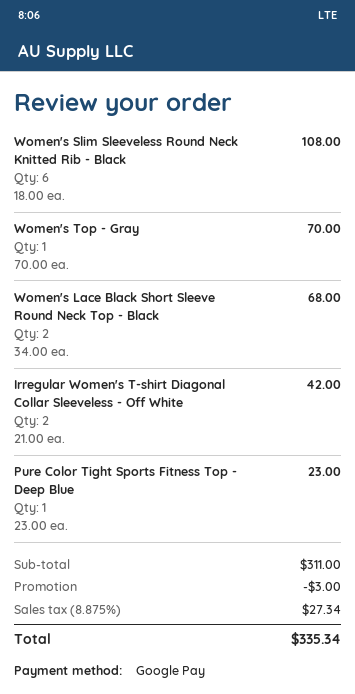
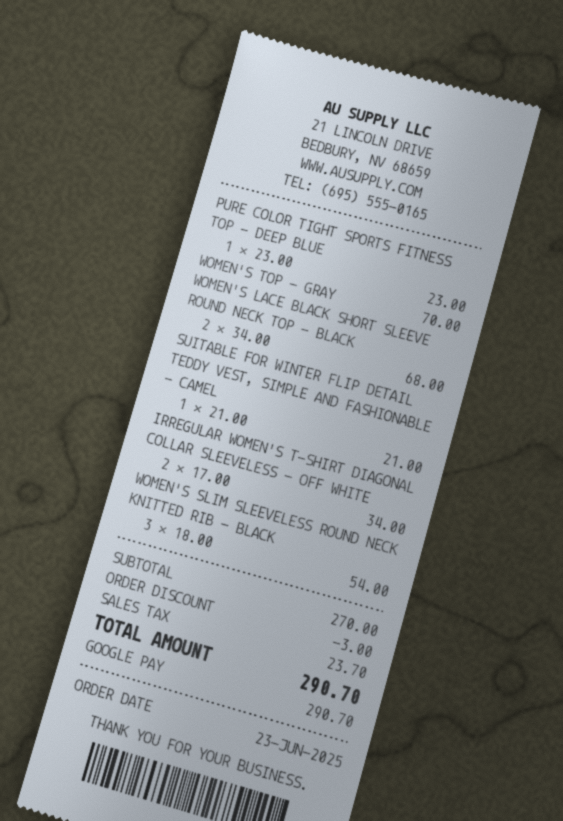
Women's Slim Sleeveless Round Neck Knitted Rib - Black: 6 x 18.00 = 108.00 -> 3 x 18.00 = 54.00
Irregular Women's T-shirt Diagonal Collar Sleeveless - Off White: 2 x 21.00 = 42.00 -> 2 x 17.00 = 34.00
SUITABLE FOR WINTER FLIP DETAIL TEDDY VEST, SIMPLE AND FASHIONABLE - CAMEL: none -> 1 x 21.00 = 21.00
subtotal: 311.00 -> 270.00
tax: 27.34 -> 23.70
total: 335.34 -> 290.70

